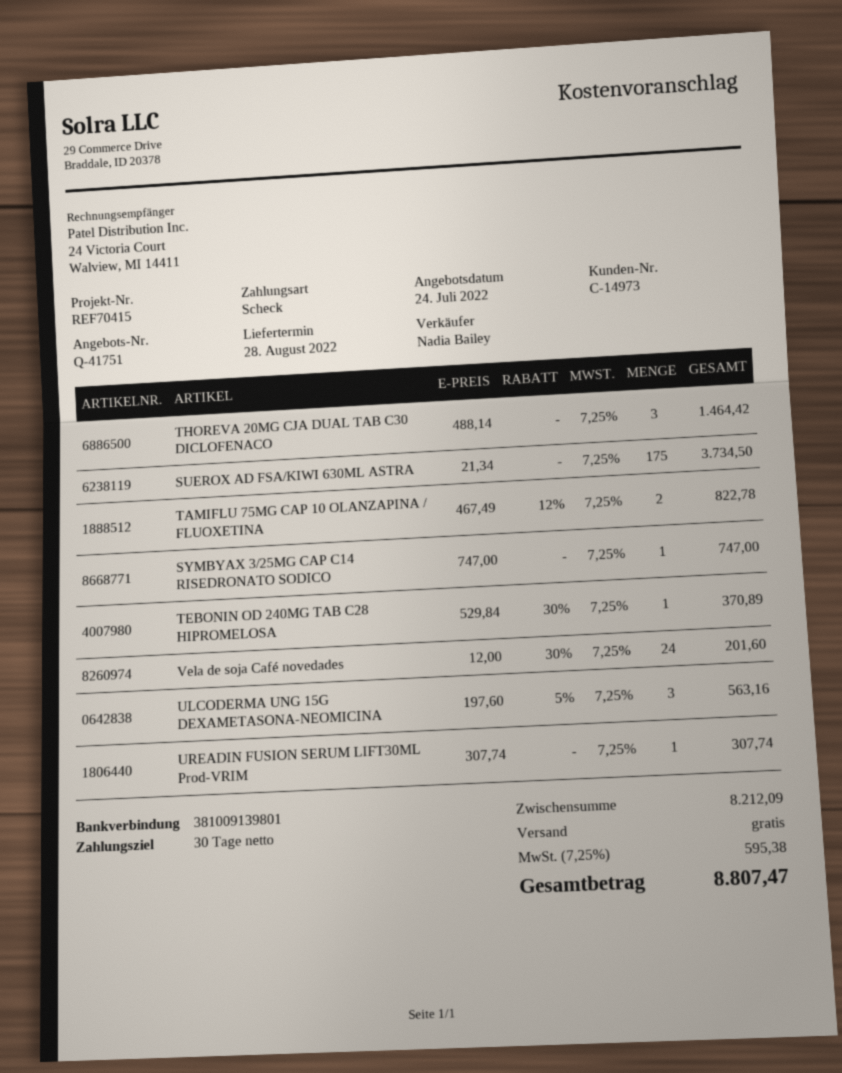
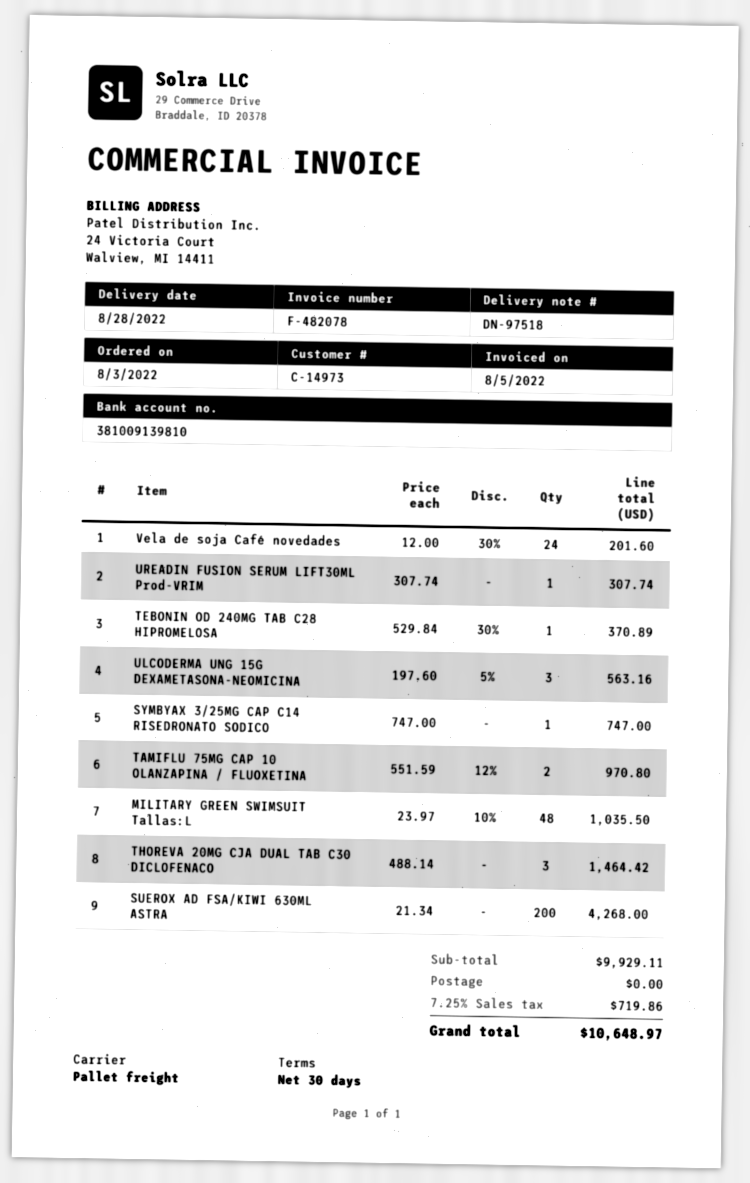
bank account: 381009139801 -> 381009139810
SUEROX AD FSA/KIWI 630ML ASTRA: 175 x 21.34 = 3734.50 -> 200 x 21.34 = 4268.00
TAMIFLU 75MG CAP 10 OLANZAPINA / FLUOXETINA: 2 x 467.49 - 12% = 822.78 -> 2 x 551.59 - 12% = 970.80
MILITARY GREEN SWIMSUIT Tallas:L: none -> 48 x 23.97 - 10% = 1035.50
subtotal: 8212.09 -> 9929.11
tax: 7.25% = 595.38 -> 7.25% = 719.86
total: 8807.47 -> 10648.97

